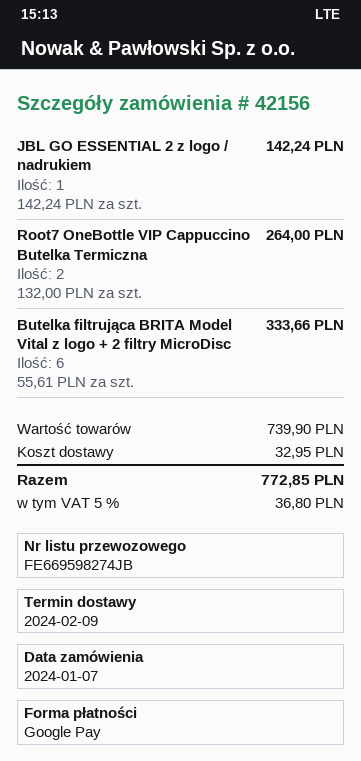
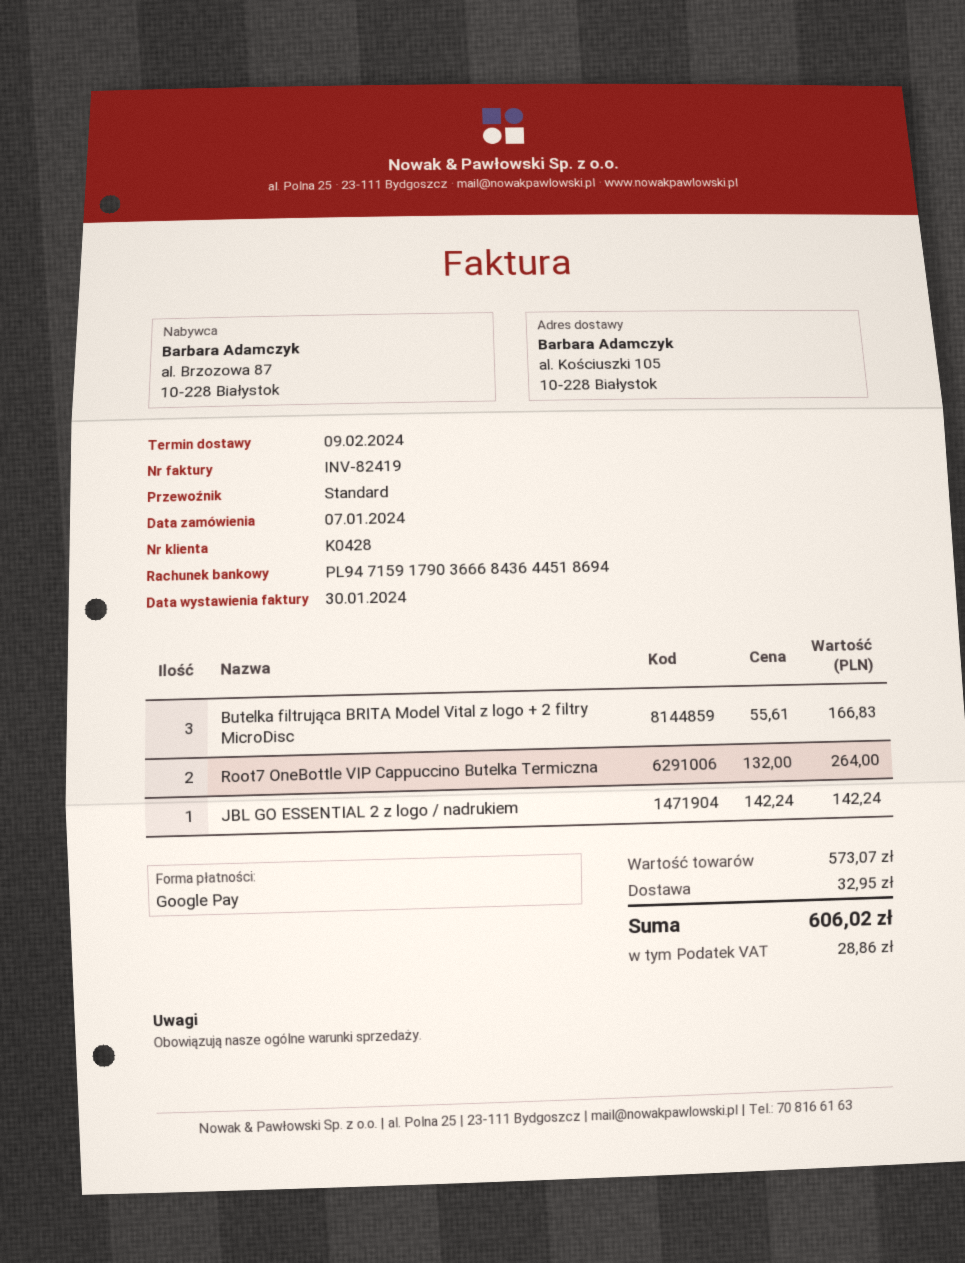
Butelka filtrująca BRITA Model Vital z logo + 2 filtry MicroDisc: 6 x 55.61 = 333.66 -> 3 x 55.61 = 166.83
subtotal: 739.90 -> 573.07
tax: 36.80 -> 28.86
total: 772.85 -> 606.02

